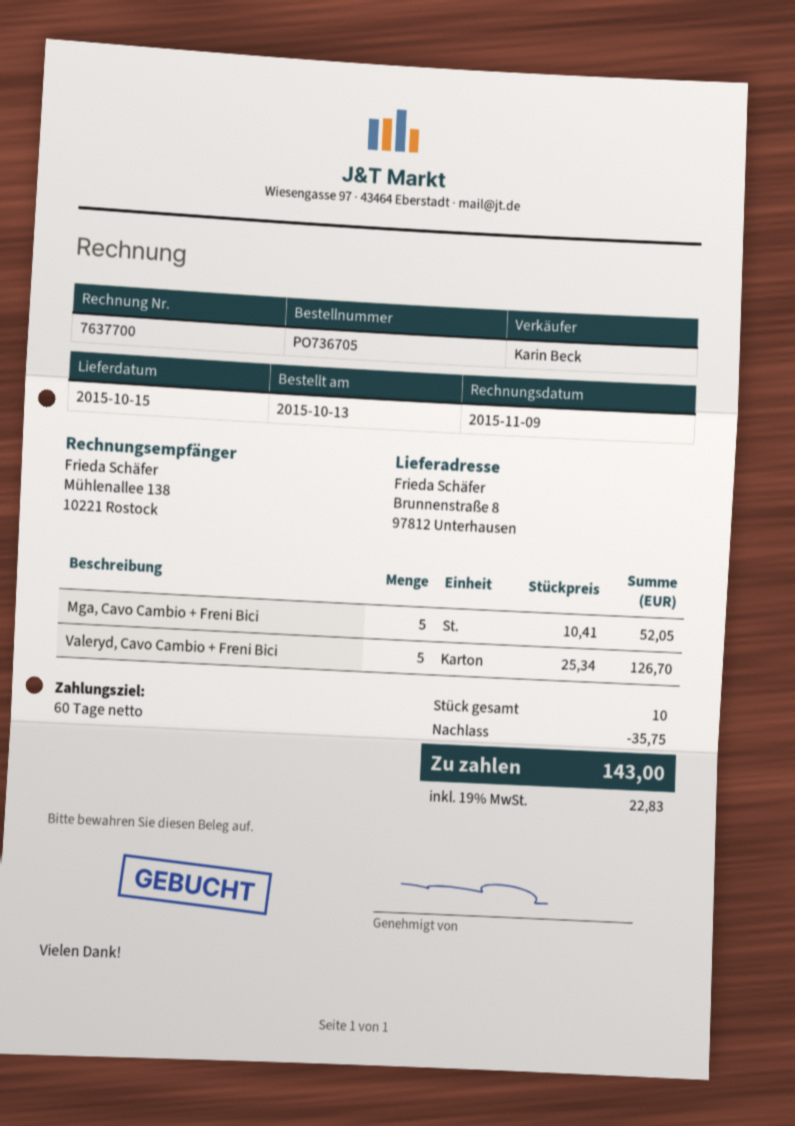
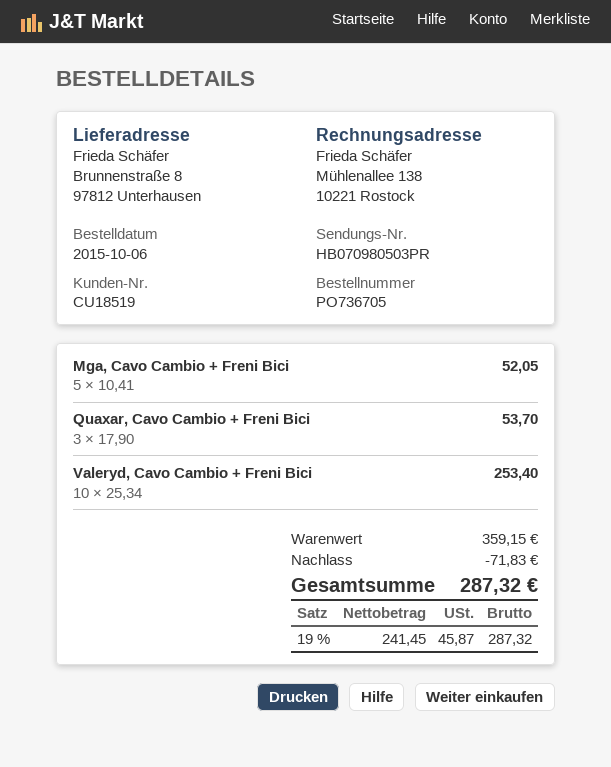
order date: 2015-10-13 -> 2015-10-06
Valeryd, Cavo Cambio + Freni Bici: 5 x 25.34 = 126.70 -> 10 x 25.34 = 253.40
Quaxar, Cavo Cambio + Freni Bici: none -> 3 x 17.90 = 53.70
discount: 35.75 -> 71.83
tax: 19% = 22.83 -> 19% = 45.87
total: 143.00 -> 287.32

